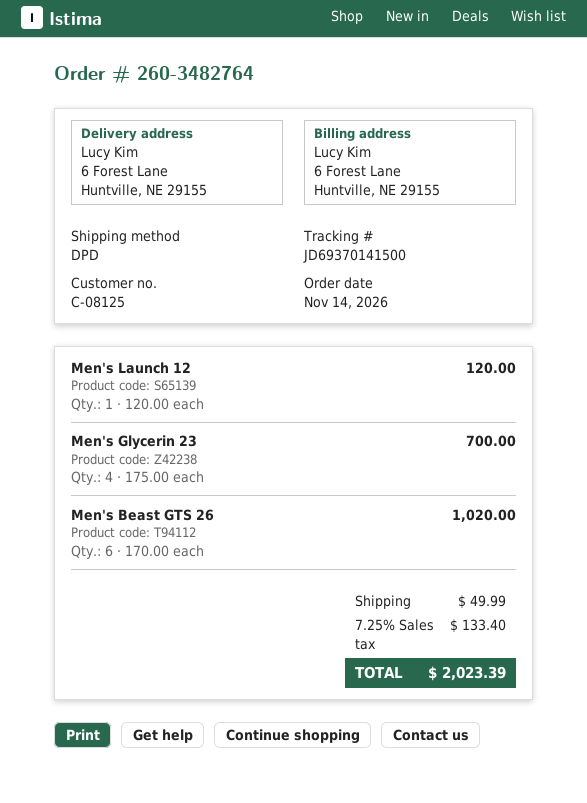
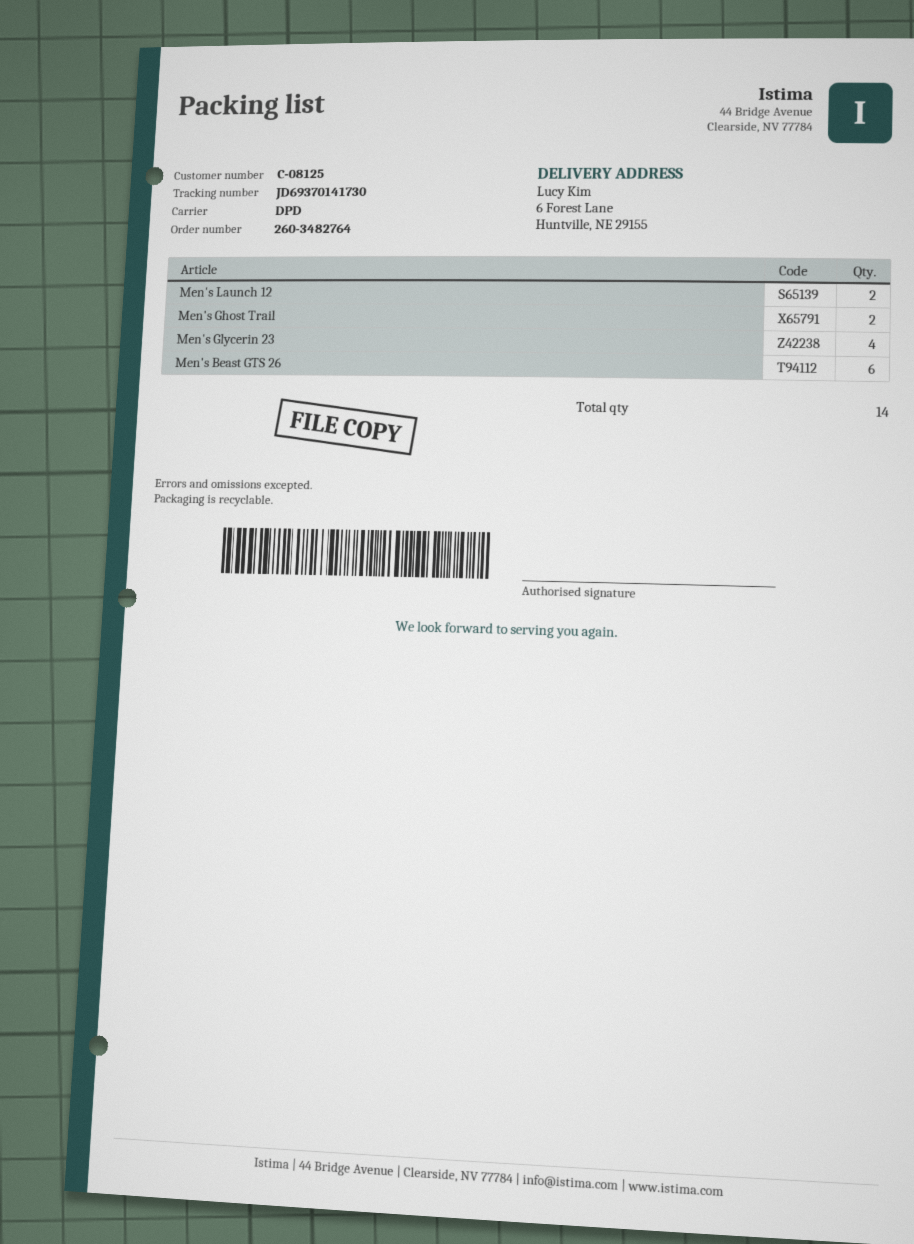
tracking number: JD69370141500 -> JD69370141730
Men's Launch 12: 1 -> 2
Men's Ghost Trail: none -> 2

